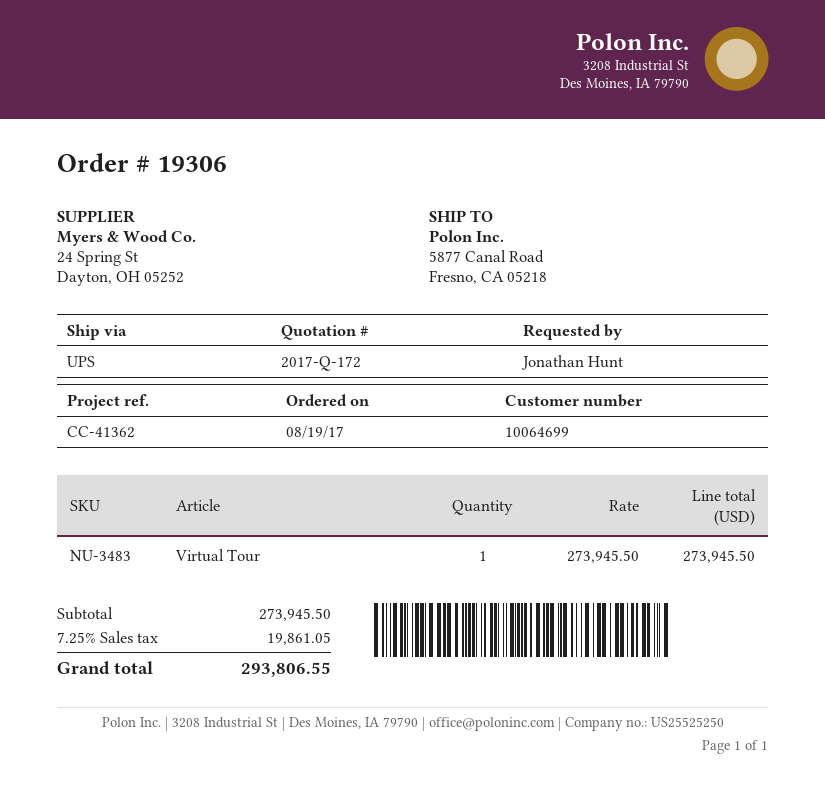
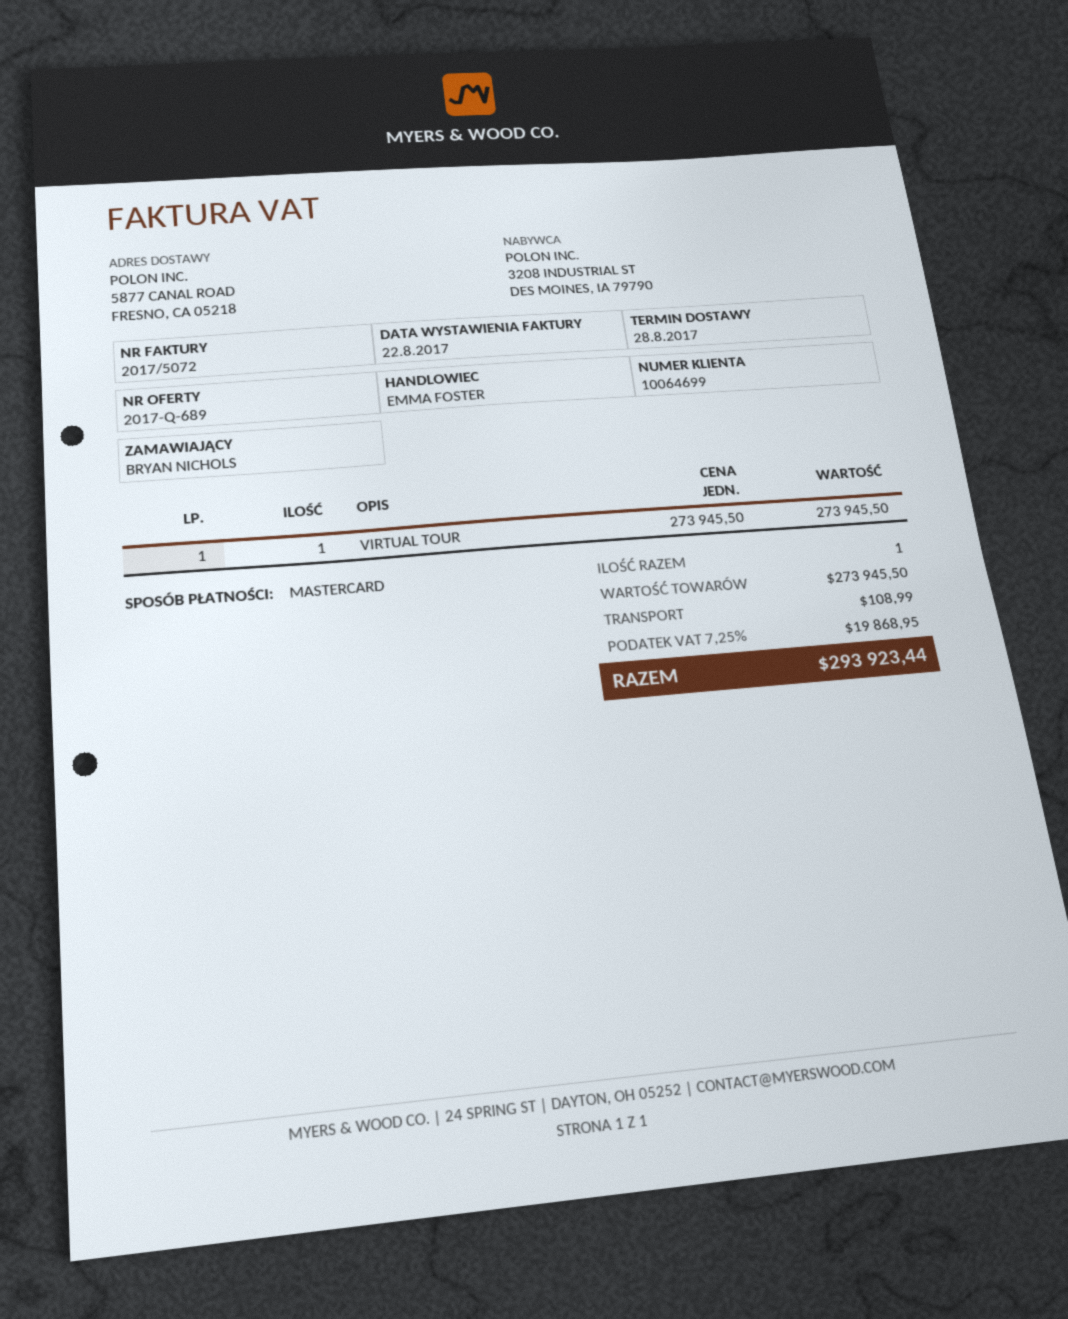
quote number: 2017-Q-172 -> 2017-Q-689
ordered by: Jonathan Hunt -> BRYAN NICHOLS
shipping: none -> 108.99
tax: 7.25% = 19861.05 -> 7.25% = 19868.95
total: 293806.55 -> 293923.44

